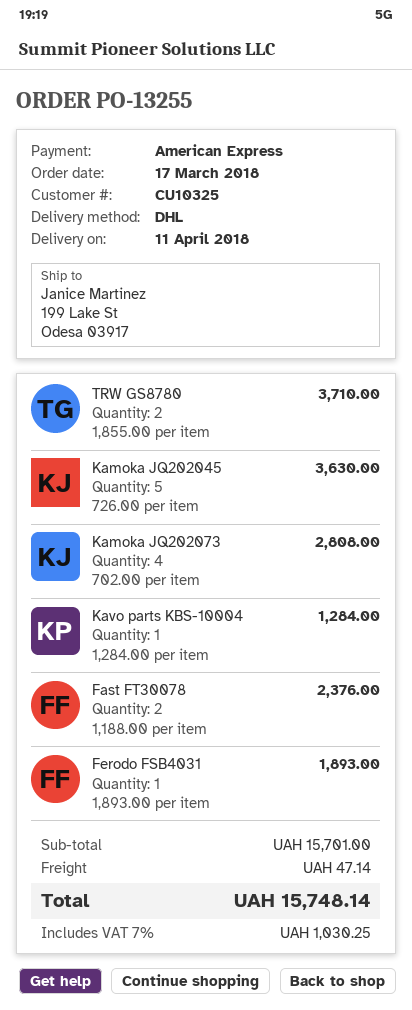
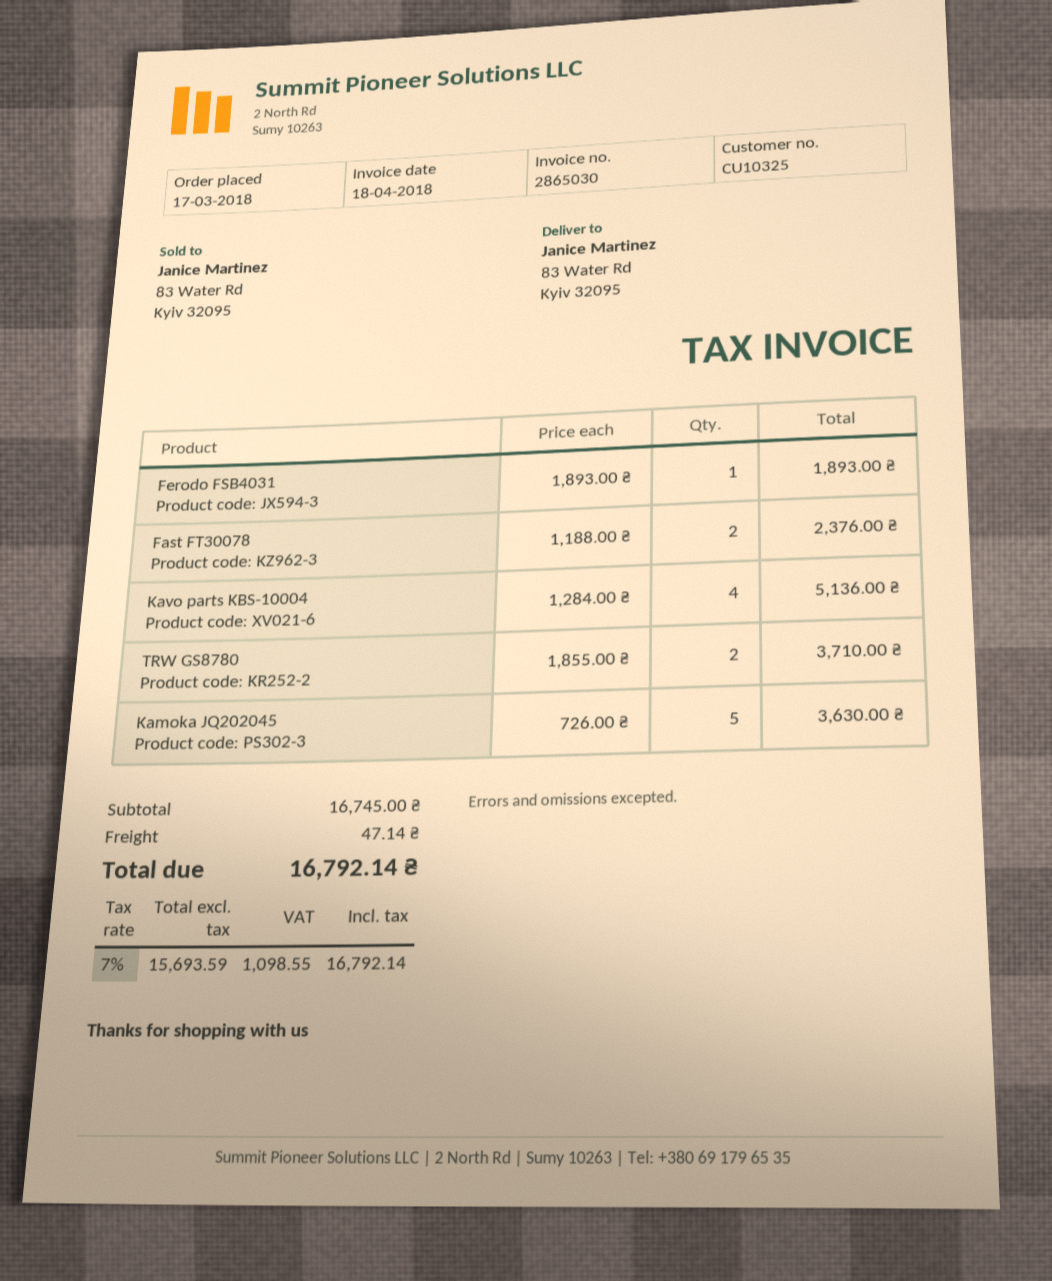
ship to: 199 Lake St, Odesa 03917 -> 83 Water Rd, Kyiv 32095
Kamoka JQ202073: 4 x 702.00 = 2808.00 -> none
Kavo parts KBS-10004: 1 x 1284.00 = 1284.00 -> 4 x 1284.00 = 5136.00
subtotal: 15701.00 -> 16745.00
tax: 7% = 1030.25 -> 7% = 1098.55
total: 15748.14 -> 16792.14

